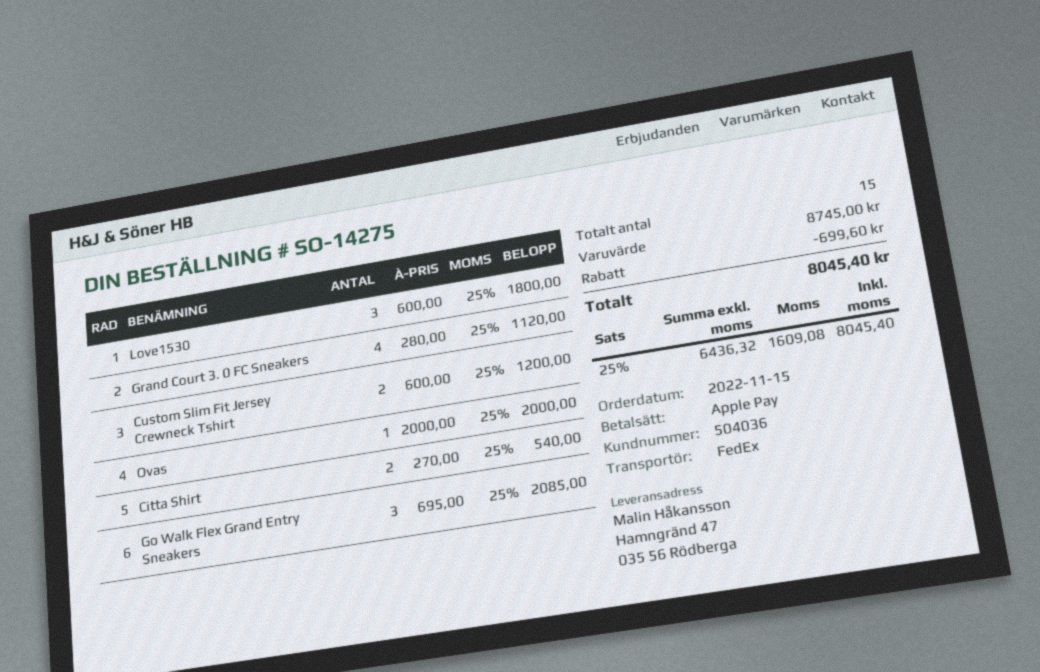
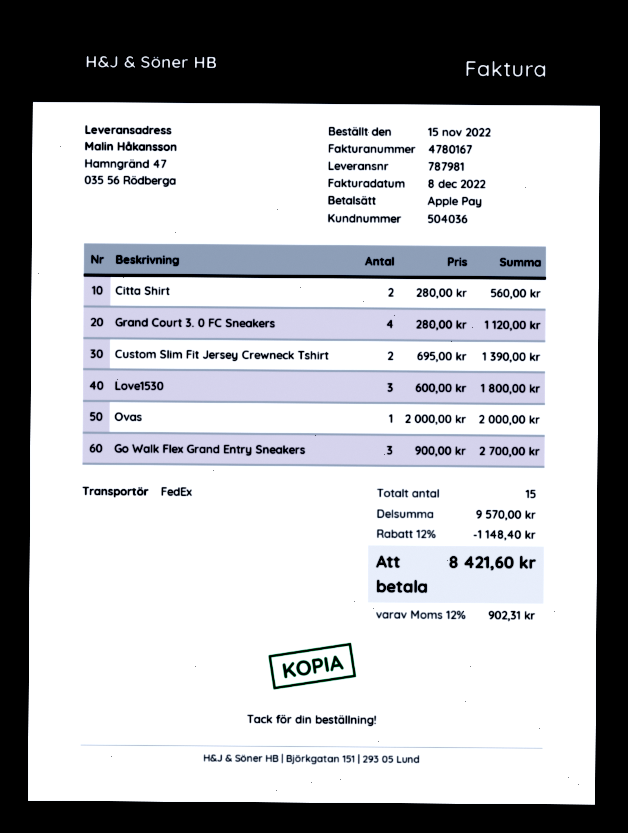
Custom Slim Fit Jersey Crewneck Tshirt: 2 x 600.00 = 1200.00 -> 2 x 695.00 = 1390.00
Citta Shirt: 2 x 270.00 = 540.00 -> 2 x 280.00 = 560.00
Go Walk Flex Grand Entry Sneakers: 3 x 695.00 = 2085.00 -> 3 x 900.00 = 2700.00
subtotal: 8745.00 -> 9570.00
discount: 699.60 -> 1148.40
tax: 25% = 1609.08 -> 12% = 902.31
total: 8045.40 -> 8421.60

